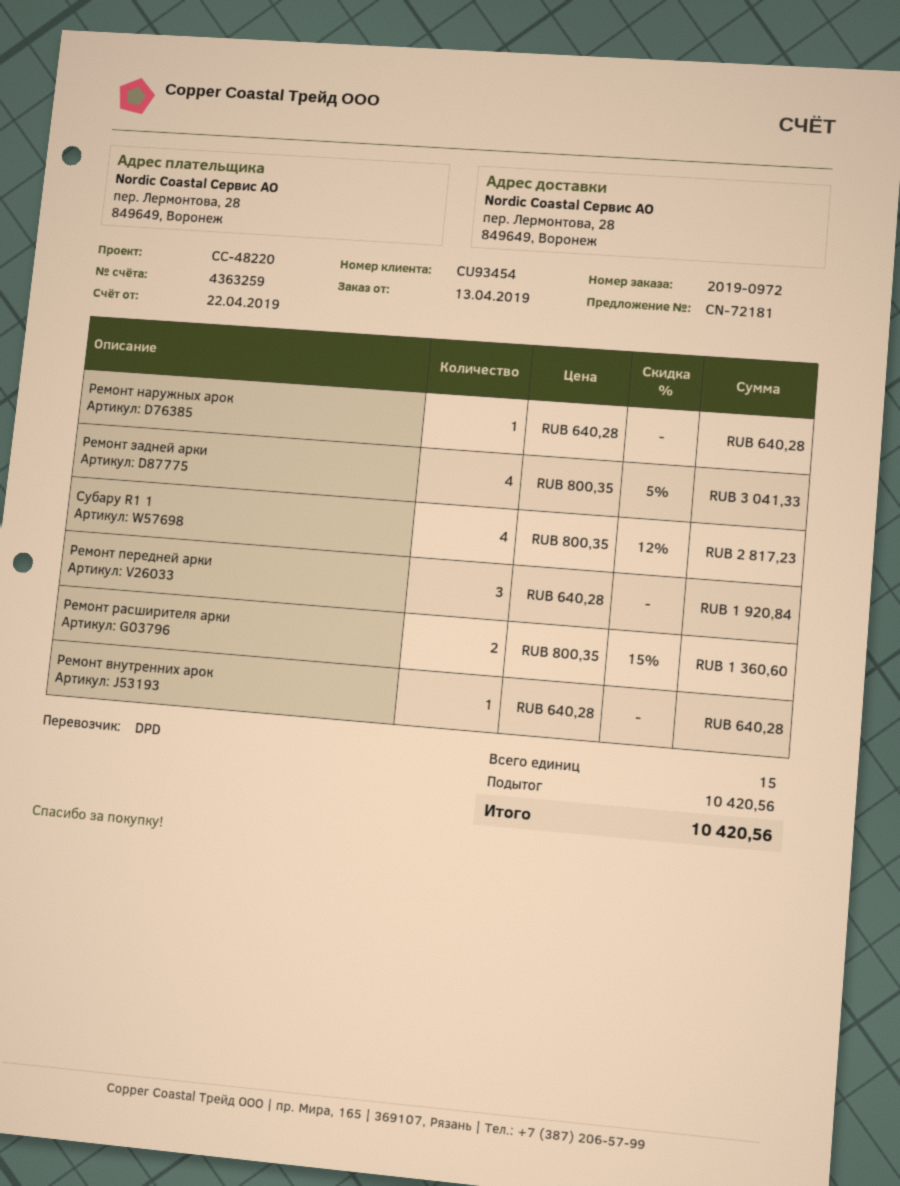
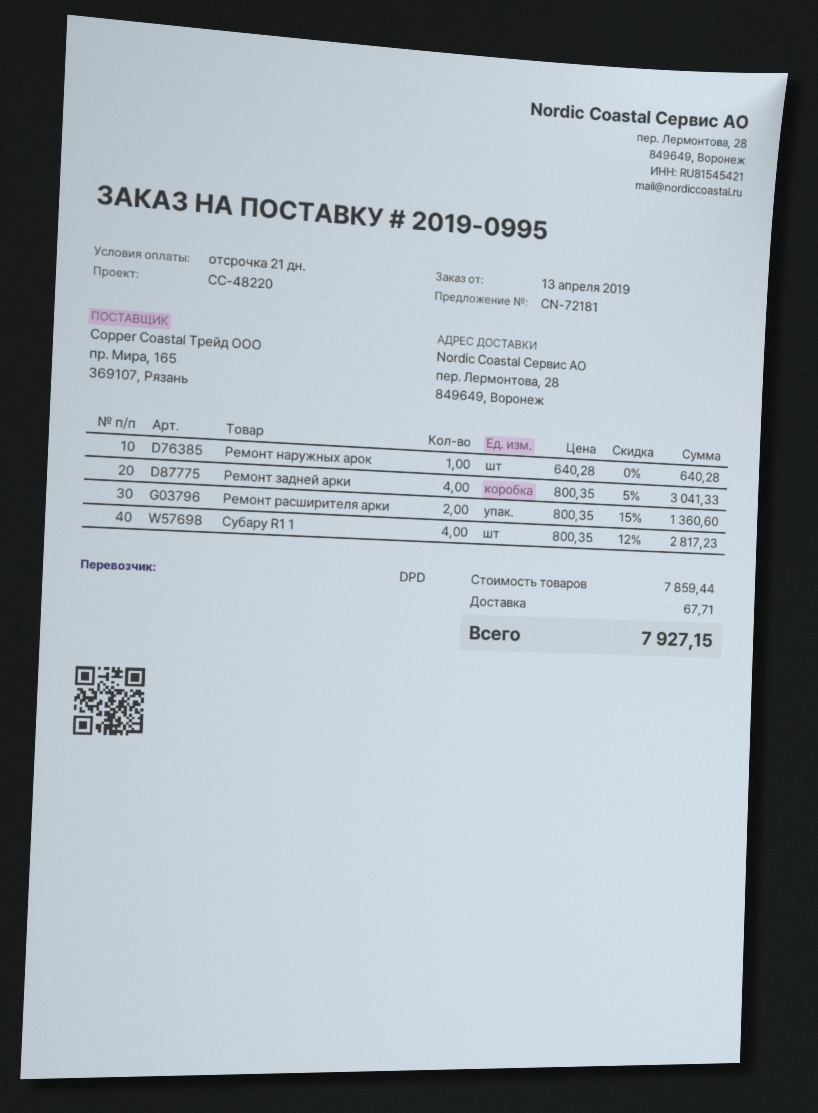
order number: 2019-0972 -> 2019-0995
Ремонт передней арки: 3 x 640.28 = 1920.84 -> none
Ремонт внутренних арок: 1 x 640.28 = 640.28 -> none
subtotal: 10420.56 -> 7859.44
shipping: none -> 67.71
total: 10420.56 -> 7927.15

